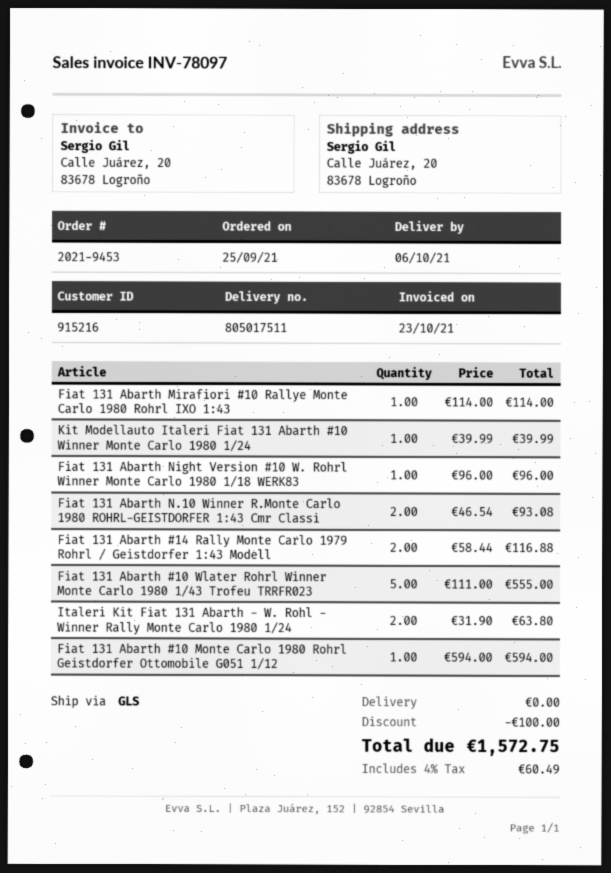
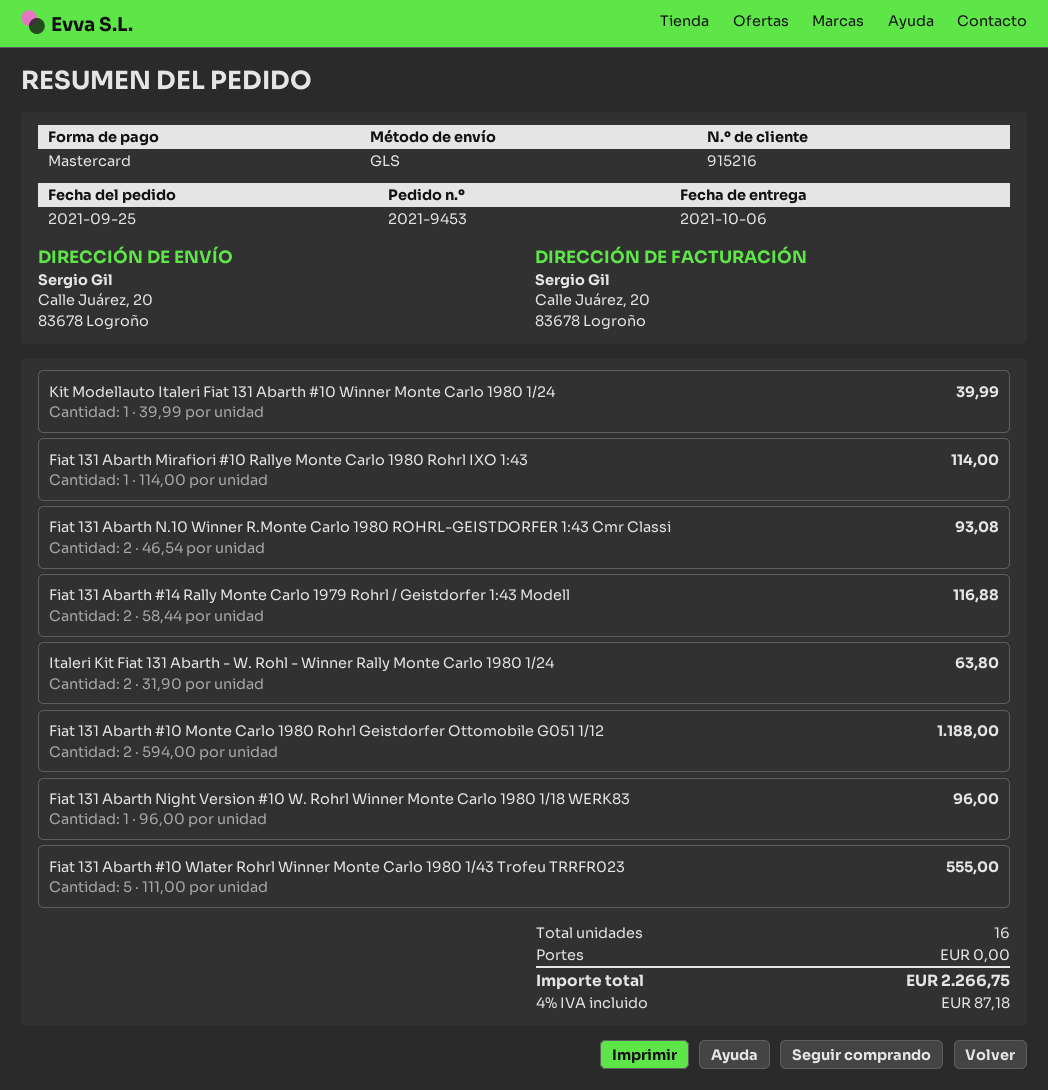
Fiat 131 Abarth #10 Monte Carlo 1980 Rohrl Geistdorfer Ottomobile G051 1/12: 1 x 594.00 = 594.00 -> 2 x 594.00 = 1188.00
discount: 100.00 -> none
tax: 4% = 60.49 -> 4% = 87.18
total: 1572.75 -> 2266.75

